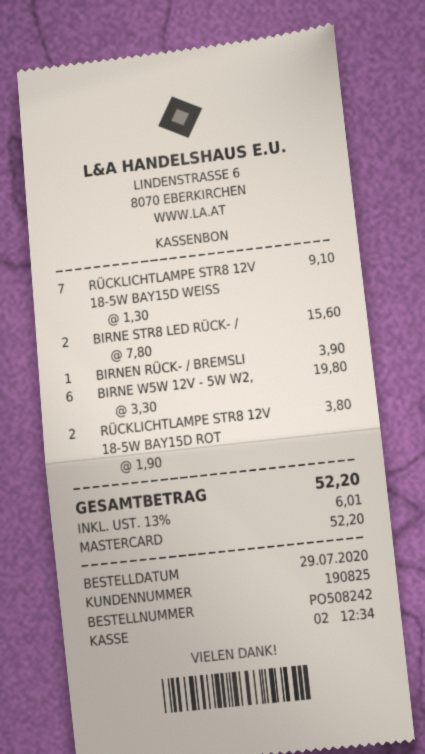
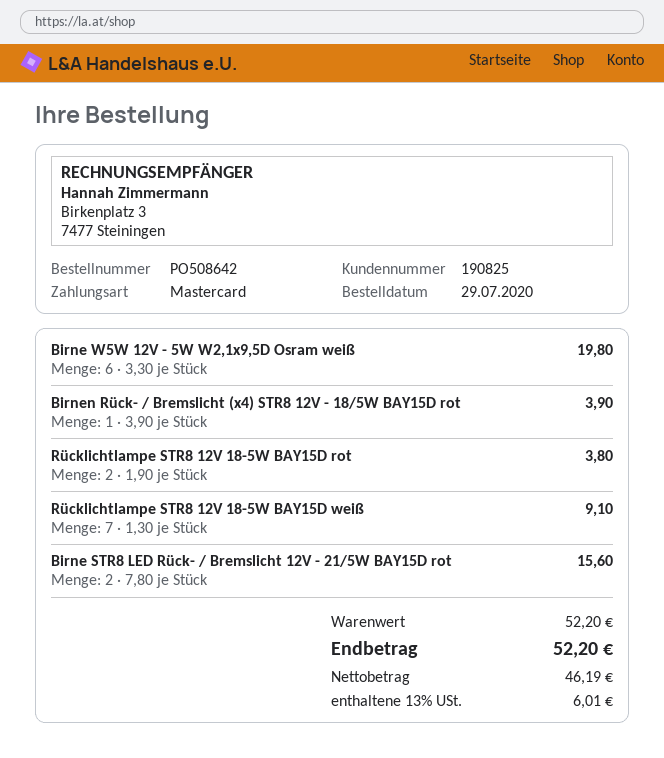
order number: PO508242 -> PO508642

